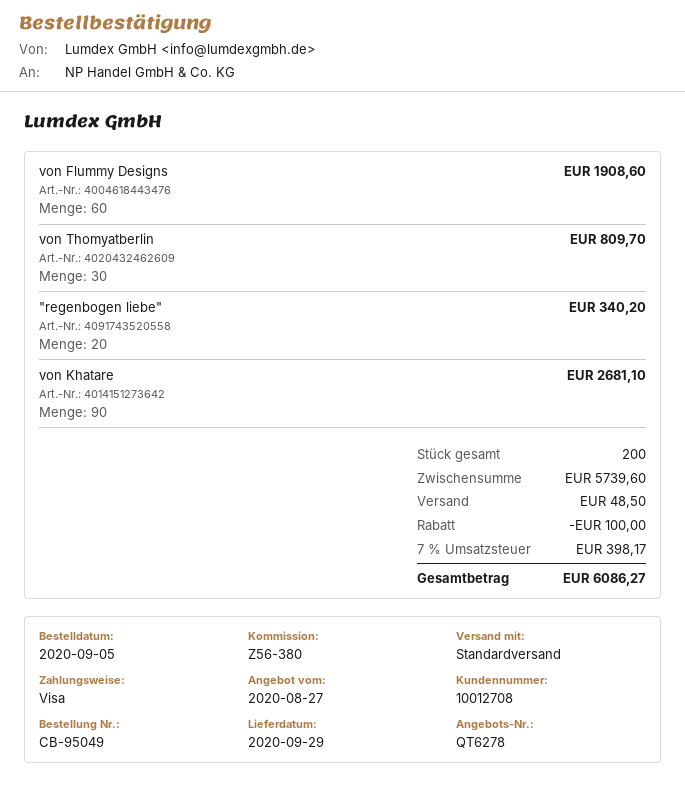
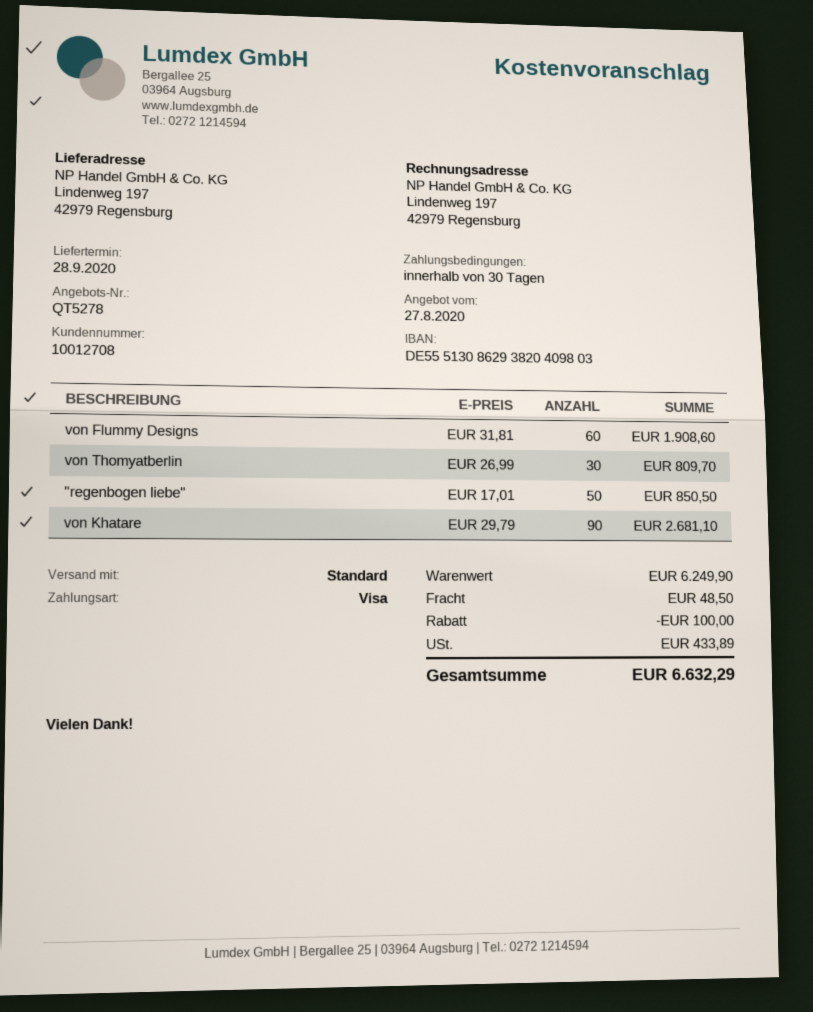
quote number: QT6278 -> QT5278
delivery date: 2020-09-29 -> 2020-09-28
"regenbogen liebe": 20 for 340.20 -> 50 for 850.50
subtotal: 5739.60 -> 6249.90
tax: 398.17 -> 433.89
total: 6086.27 -> 6632.29

